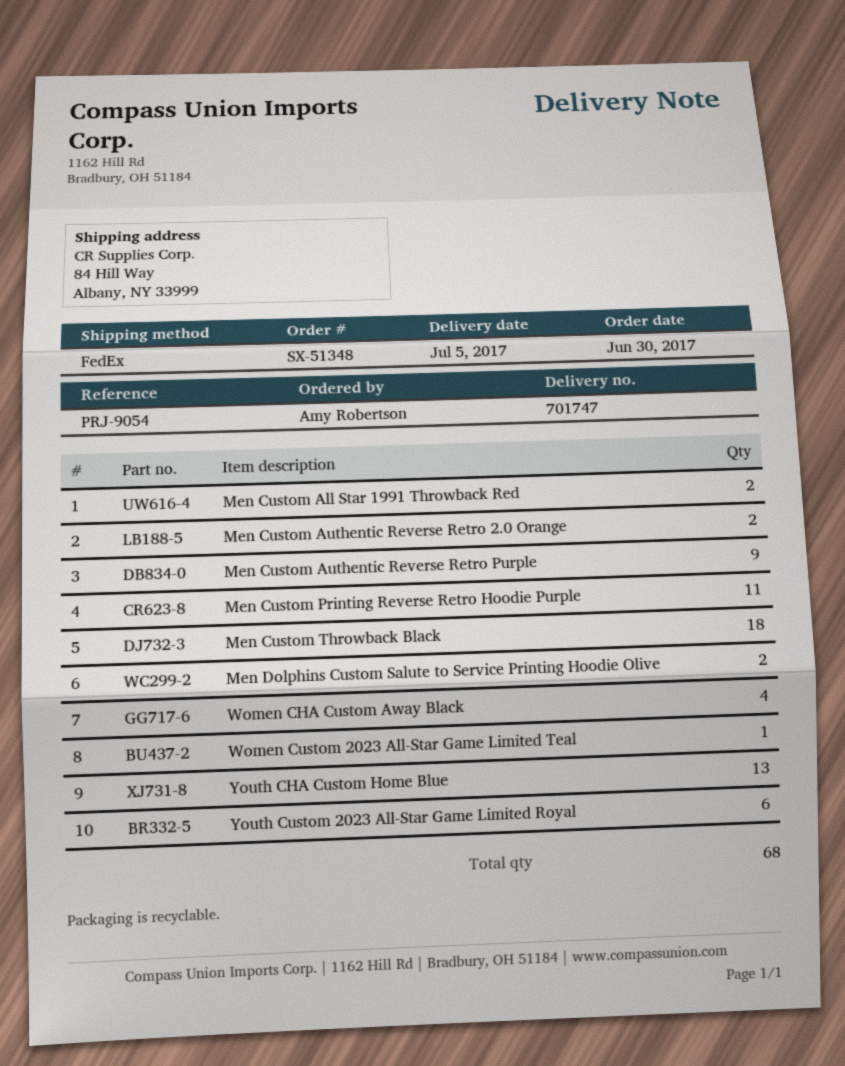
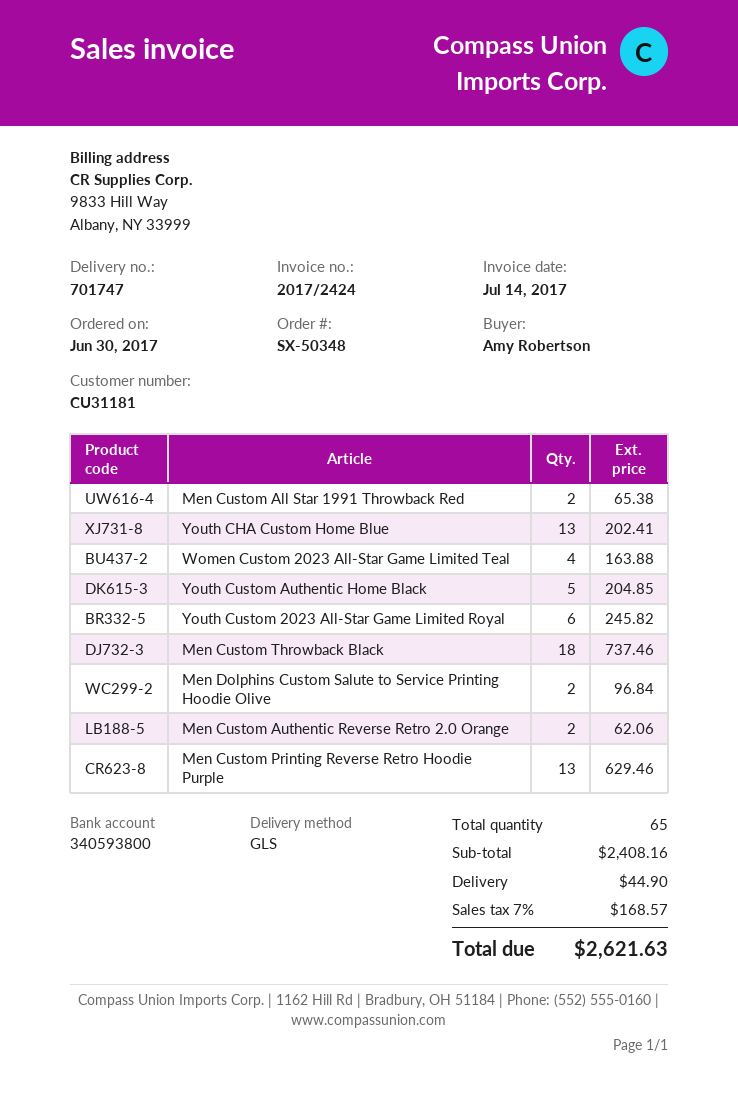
order number: SX-51348 -> SX-50348
shipping method: FedEx -> GLS
Men Custom Authentic Reverse Retro Purple: 9 -> none
Men Custom Printing Reverse Retro Hoodie Purple: 11 -> 13
Women CHA Custom Away Black: 4 -> none
Women Custom 2023 All-Star Game Limited Teal: 1 -> 4
Youth Custom Authentic Home Black: none -> 5
total quantity: 68 -> 65

